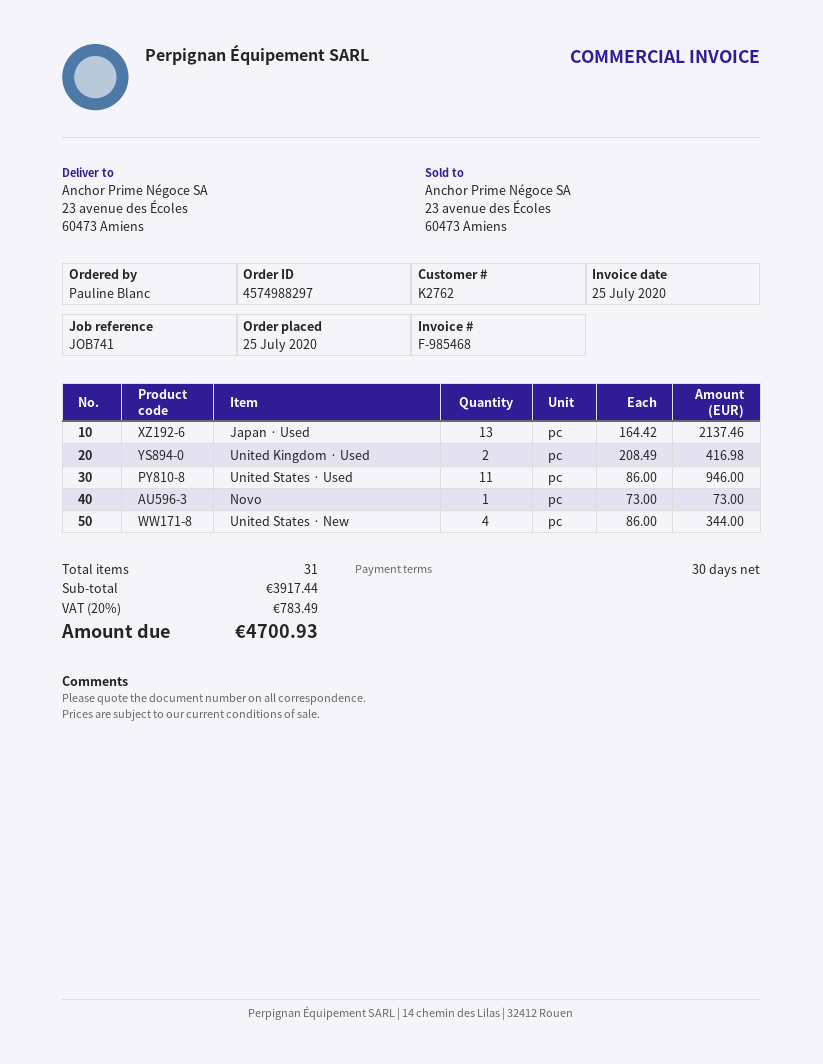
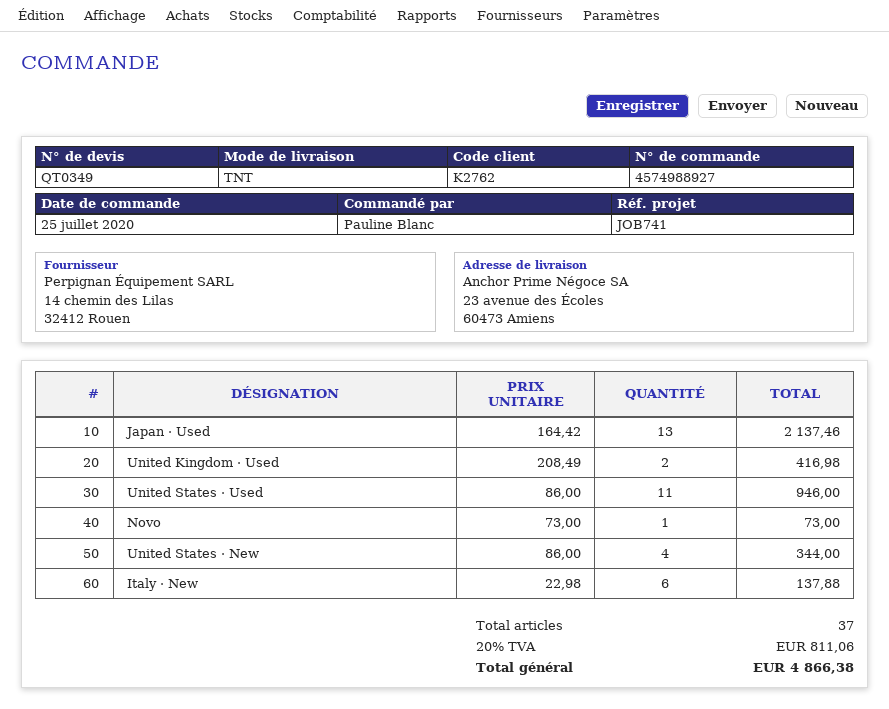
order number: 4574988297 -> 4574988927
Italy · New: none -> 6 x 22.98 = 137.88
total quantity: 31 -> 37
tax: 20% = 783.49 -> 20% = 811.06
total: 4700.93 -> 4866.38

